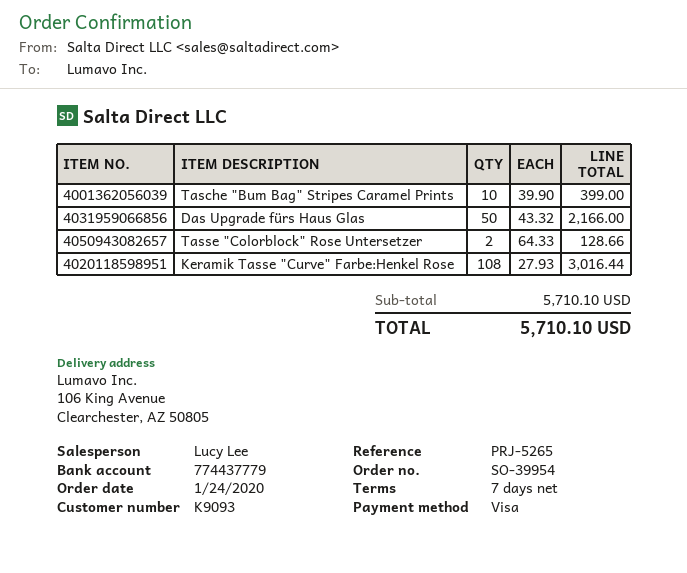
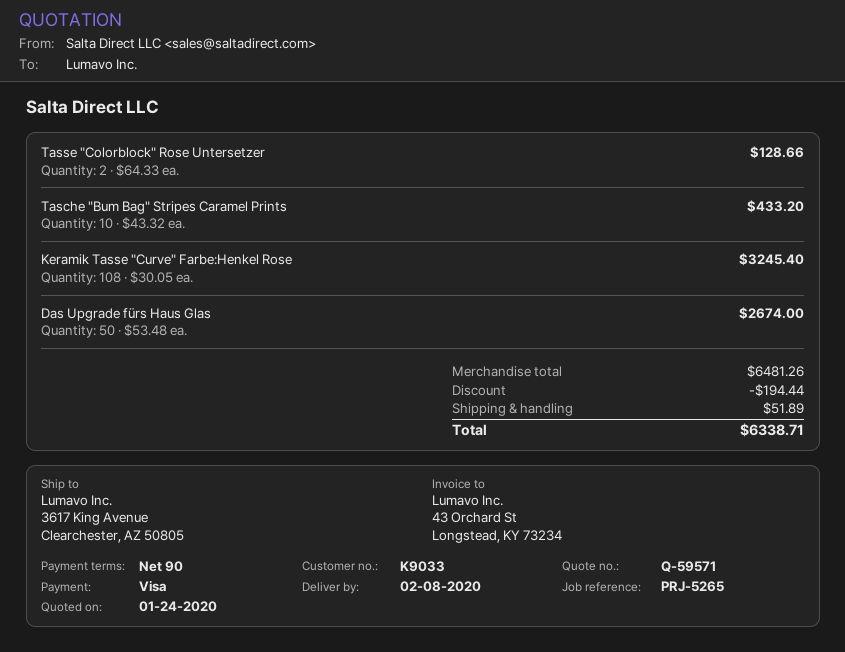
payment terms: 7 days -> 90 days
customer number: K9093 -> K9033
ship to: 106 King Avenue, Clearchester, AZ 50805 -> 3617 King Avenue, Clearchester, AZ 50805
Tasche "Bum Bag" Stripes Caramel Prints: 10 x 39.90 = 399.00 -> 10 x 43.32 = 433.20
Das Upgrade fürs Haus Glas: 50 x 43.32 = 2166.00 -> 50 x 53.48 = 2674.00
Keramik Tasse "Curve" Farbe:Henkel Rose: 108 x 27.93 = 3016.44 -> 108 x 30.05 = 3245.40
subtotal: 5710.10 -> 6481.26
discount: none -> 194.44
shipping: none -> 51.89
total: 5710.10 -> 6338.71

